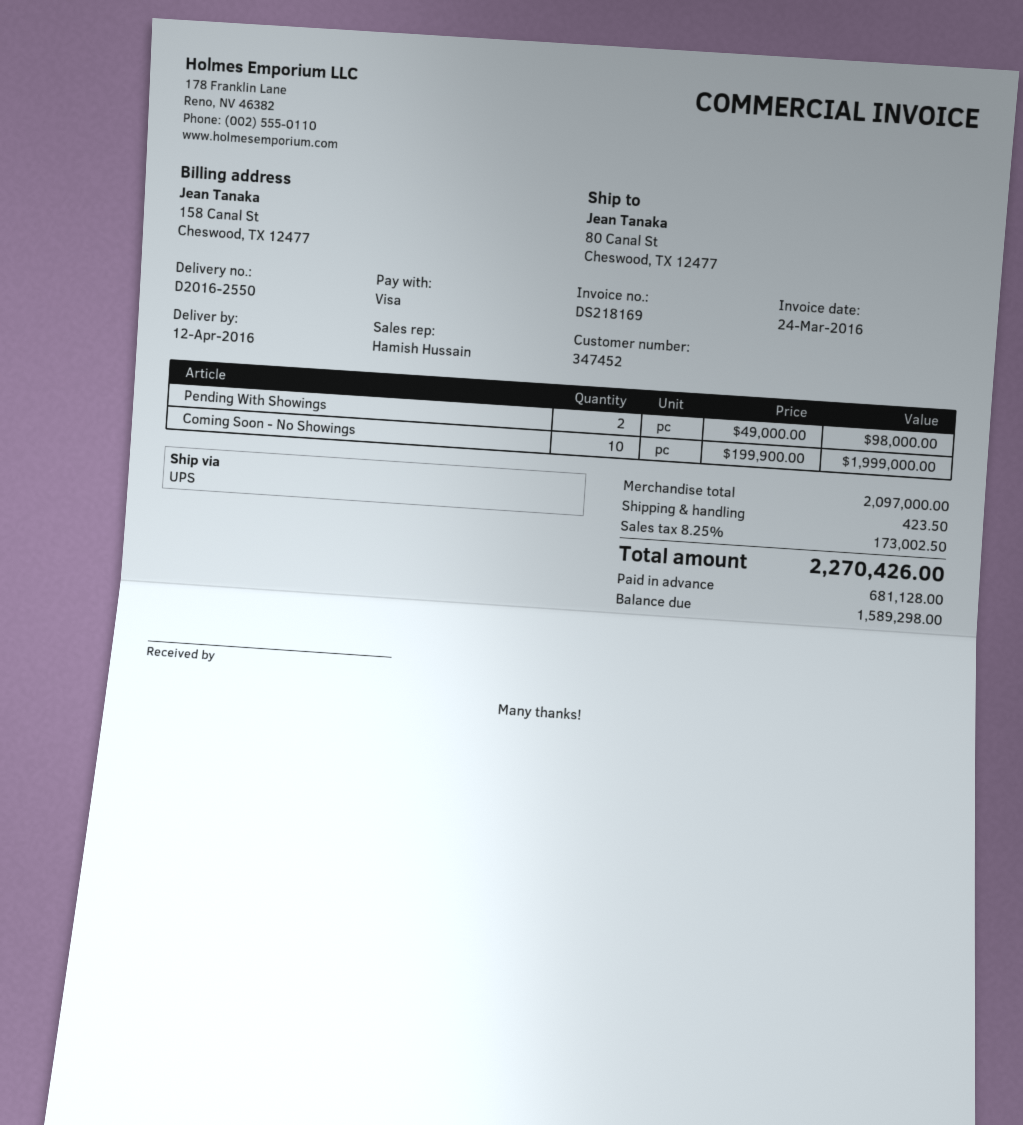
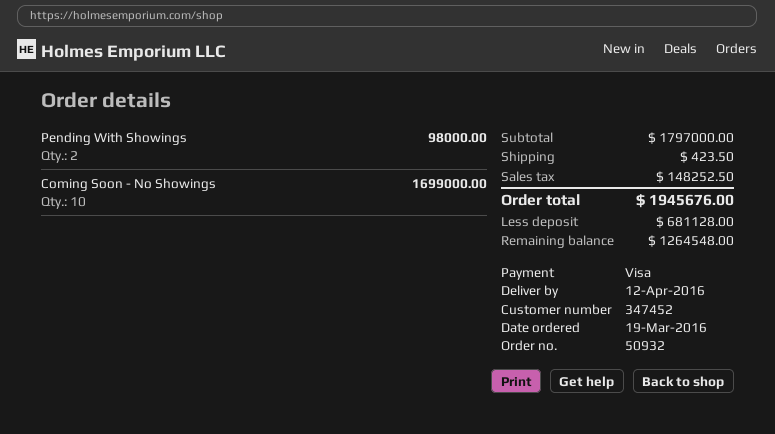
Coming Soon - No Showings: 10 for 1999000.00 -> 10 for 1699000.00
subtotal: 2097000.00 -> 1797000.00
tax: 173002.50 -> 148252.50
total: 2270426.00 -> 1945676.00
balance: 1589298.00 -> 1264548.00

